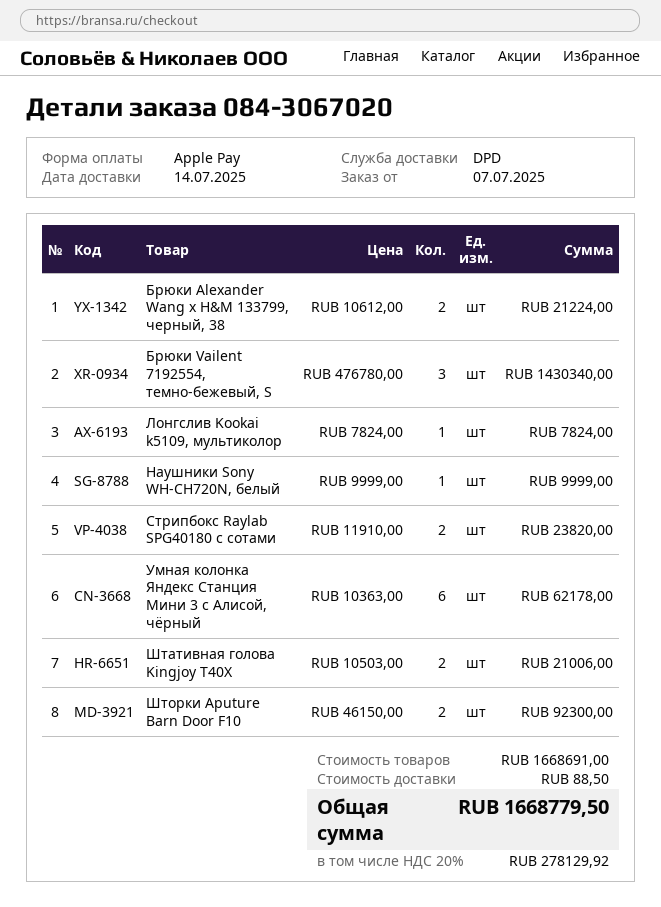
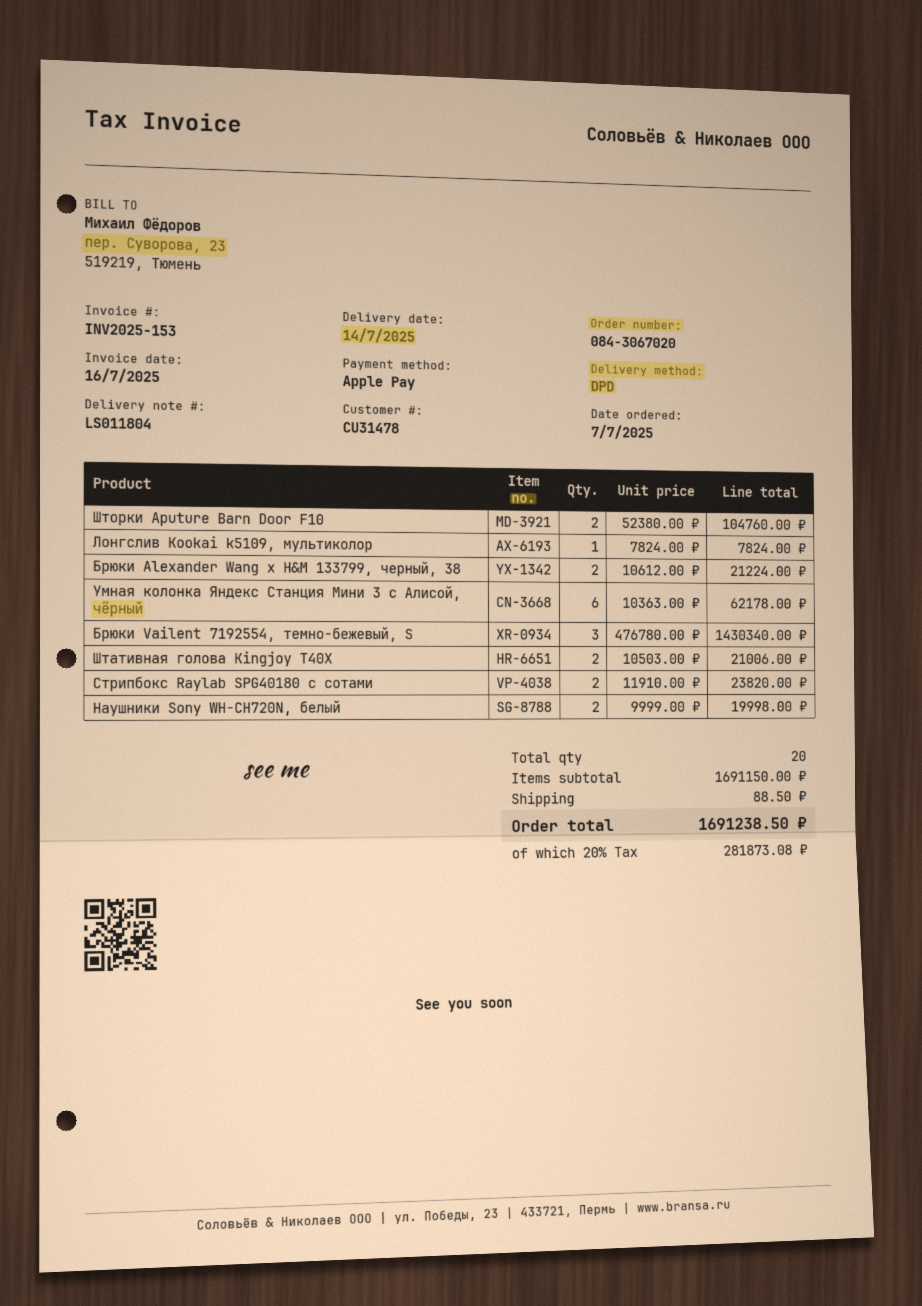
Наушники Sony WH-CH720N, белый: 1 x 9999.00 = 9999.00 -> 2 x 9999.00 = 19998.00
Шторки Aputure Barn Door F10: 2 x 46150.00 = 92300.00 -> 2 x 52380.00 = 104760.00
subtotal: 1668691.00 -> 1691150.00
tax: 20% = 278129.92 -> 20% = 281873.08
total: 1668779.50 -> 1691238.50

